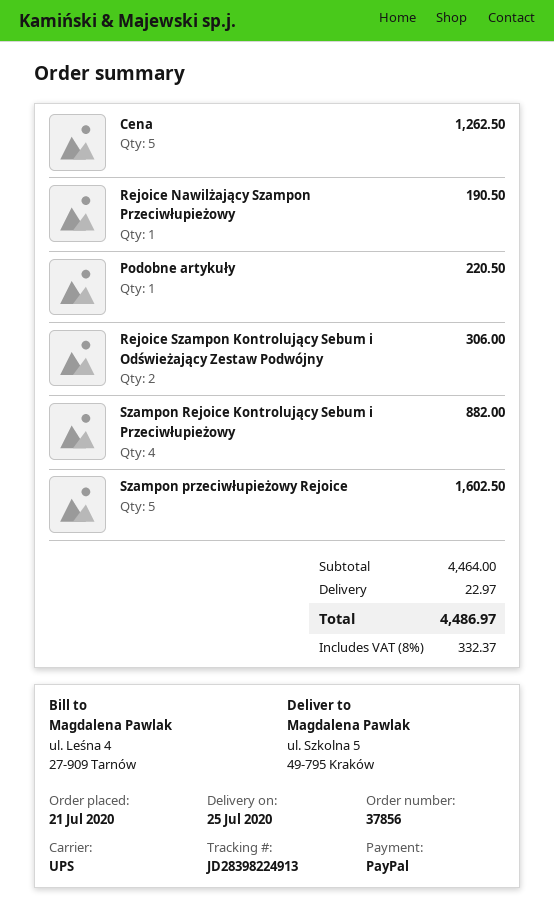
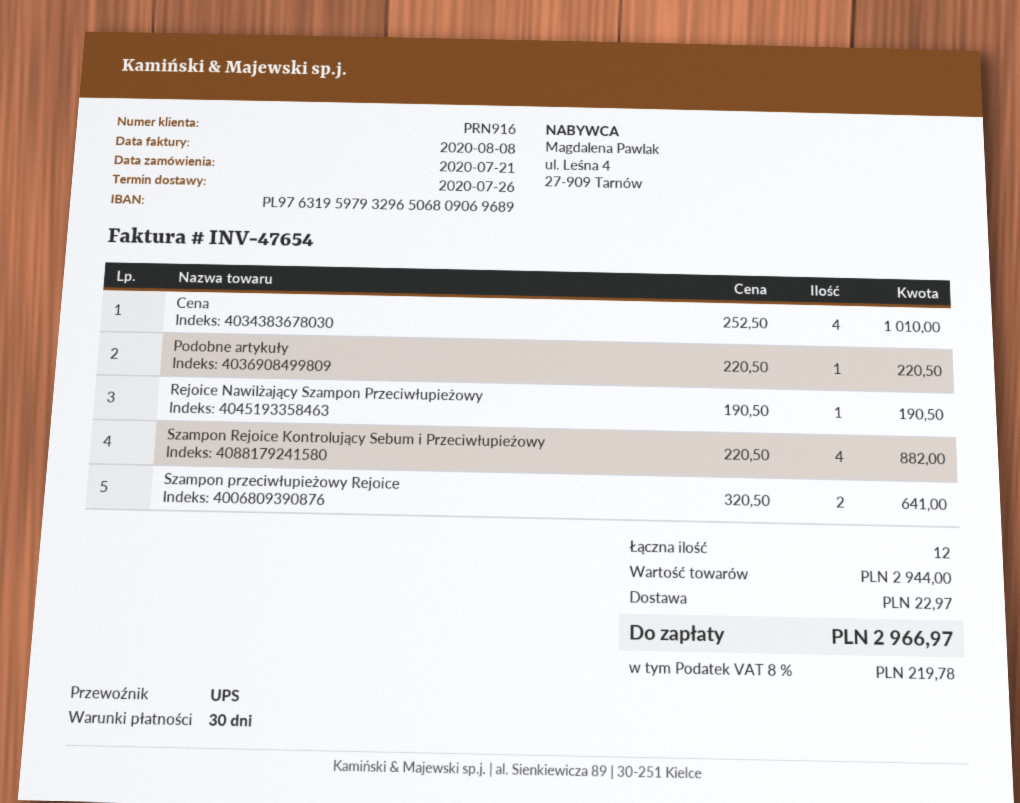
delivery date: 2020-07-25 -> 2020-07-26
Cena: 5 for 1262.50 -> 4 for 1010.00
Rejoice Szampon Kontrolujący Sebum i Odświeżający Zestaw Podwójny: 2 for 306.00 -> none
Szampon przeciwłupieżowy Rejoice: 5 for 1602.50 -> 2 for 641.00
subtotal: 4464.00 -> 2944.00
tax: 8% = 332.37 -> 8% = 219.78
total: 4486.97 -> 2966.97

